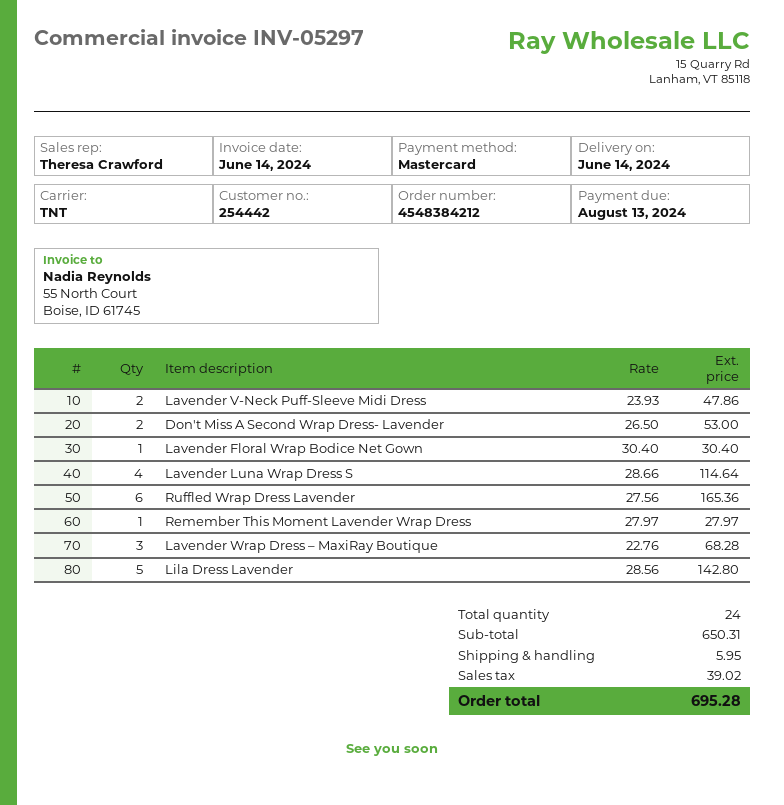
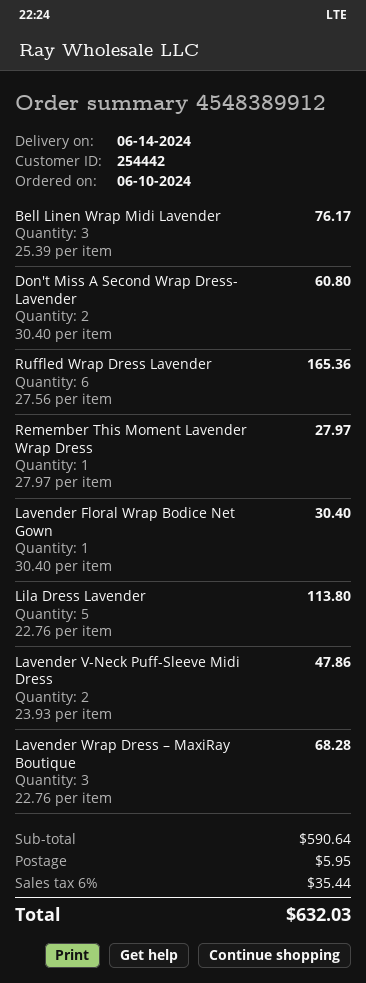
order number: 4548384212 -> 4548389912
Don't Miss A Second Wrap Dress- Lavender: 2 x 26.50 = 53.00 -> 2 x 30.40 = 60.80
Lavender Luna Wrap Dress S: 4 x 28.66 = 114.64 -> none
Lila Dress Lavender: 5 x 28.56 = 142.80 -> 5 x 22.76 = 113.80
Bell Linen Wrap Midi Lavender: none -> 3 x 25.39 = 76.17
subtotal: 650.31 -> 590.64
tax: 39.02 -> 35.44
total: 695.28 -> 632.03

